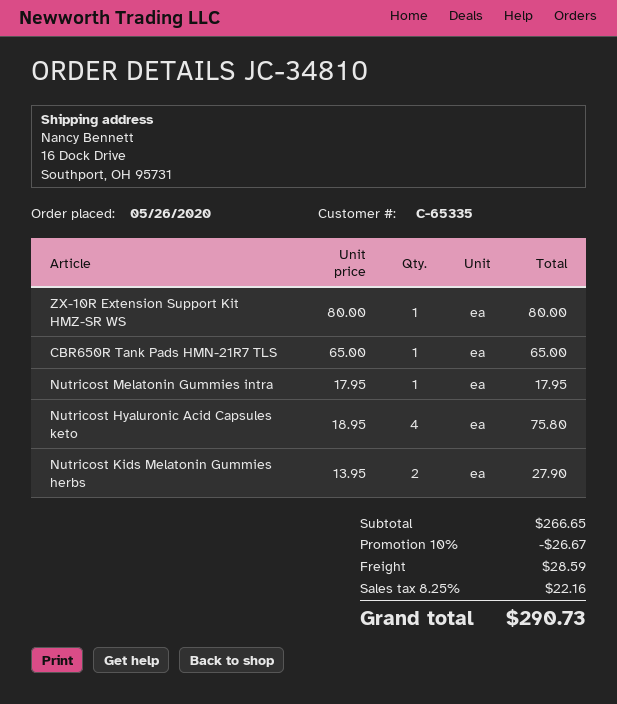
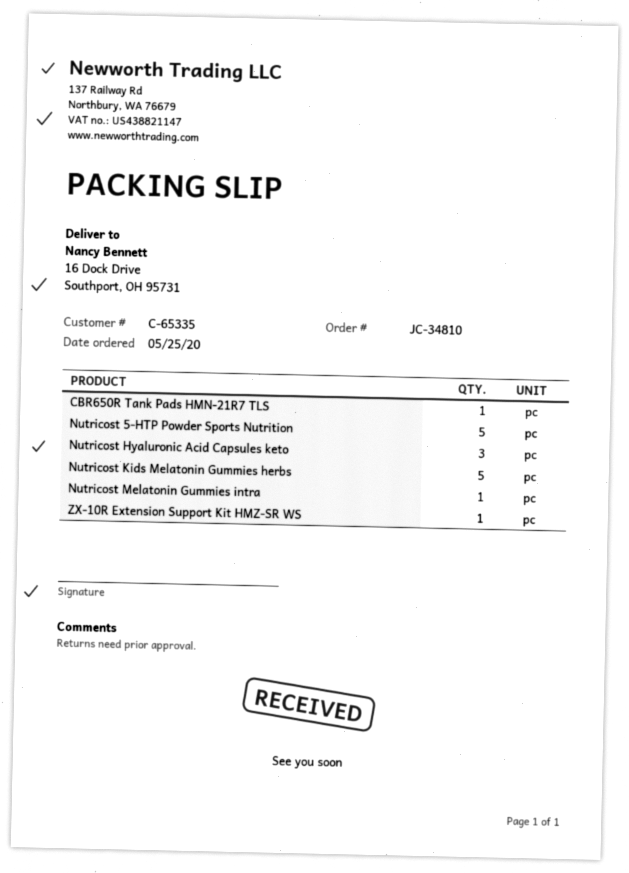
order date: 2020-05-26 -> 2020-05-25
Nutricost Hyaluronic Acid Capsules keto: 4 -> 3
Nutricost Kids Melatonin Gummies herbs: 2 -> 5
Nutricost 5-HTP Powder Sports Nutrition: none -> 5

